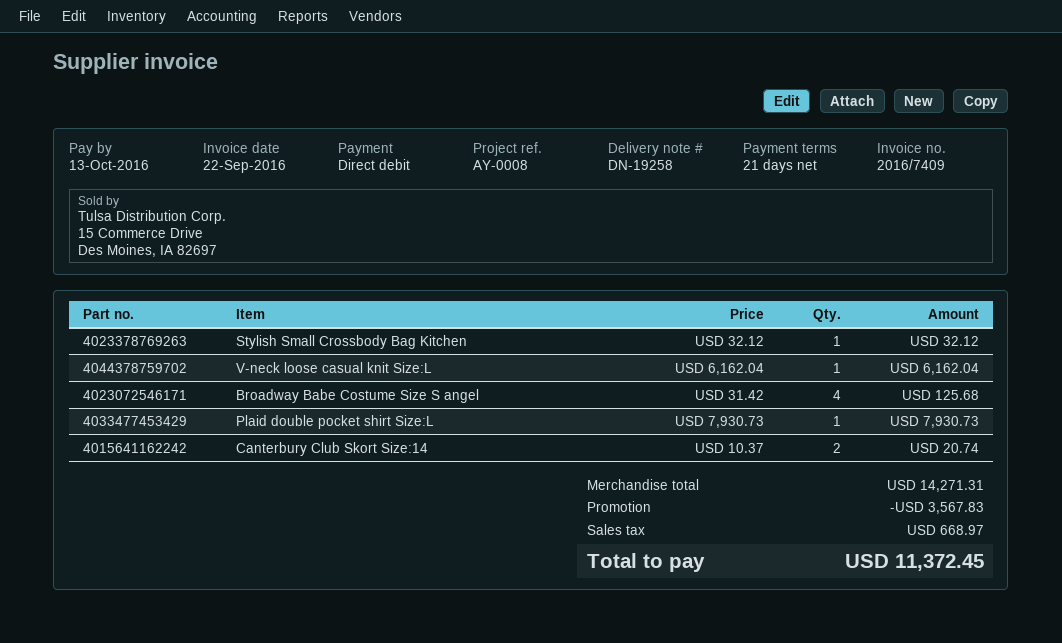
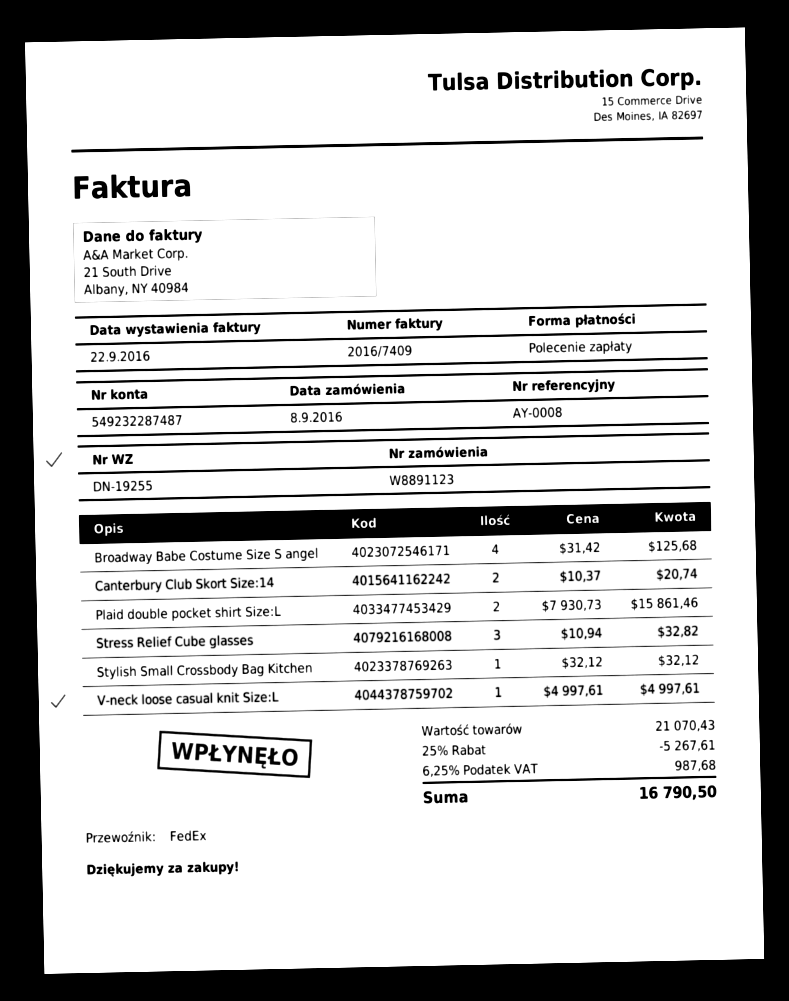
delivery note number: DN-19258 -> DN-19255
V-neck loose casual knit Size:L: 1 x 6162.04 = 6162.04 -> 1 x 4997.61 = 4997.61
Plaid double pocket shirt Size:L: 1 x 7930.73 = 7930.73 -> 2 x 7930.73 = 15861.46
Stress Relief Cube glasses: none -> 3 x 10.94 = 32.82
subtotal: 14271.31 -> 21070.43
discount: 3567.83 -> 5267.61
tax: 668.97 -> 987.68
total: 11372.45 -> 16790.50

